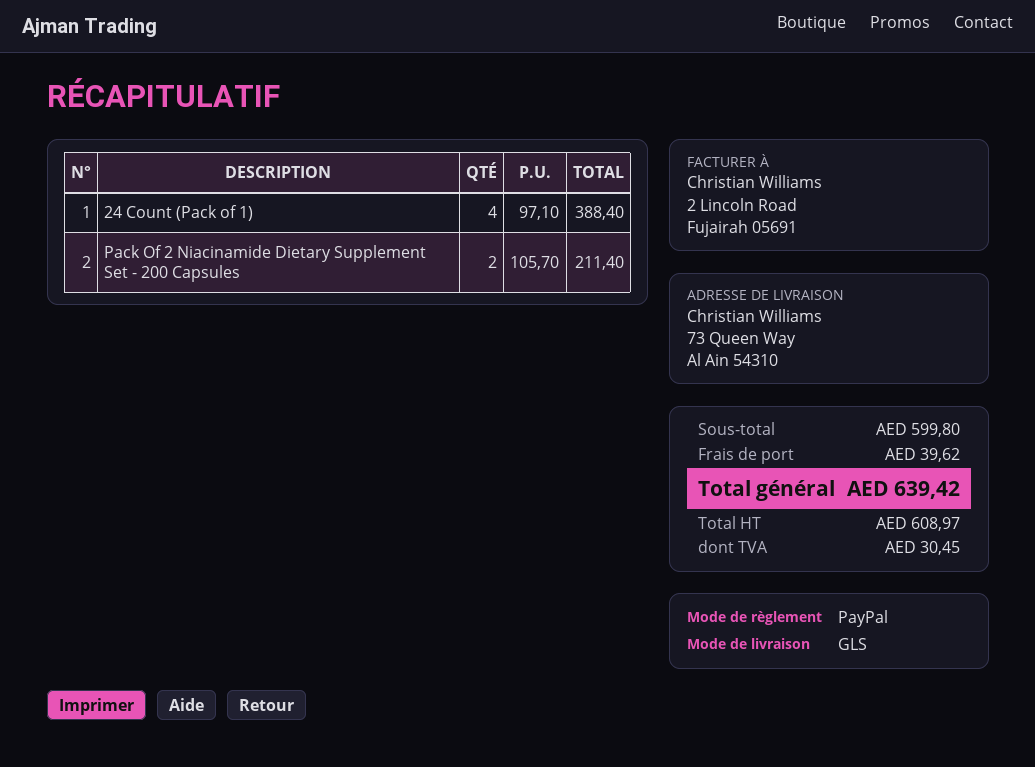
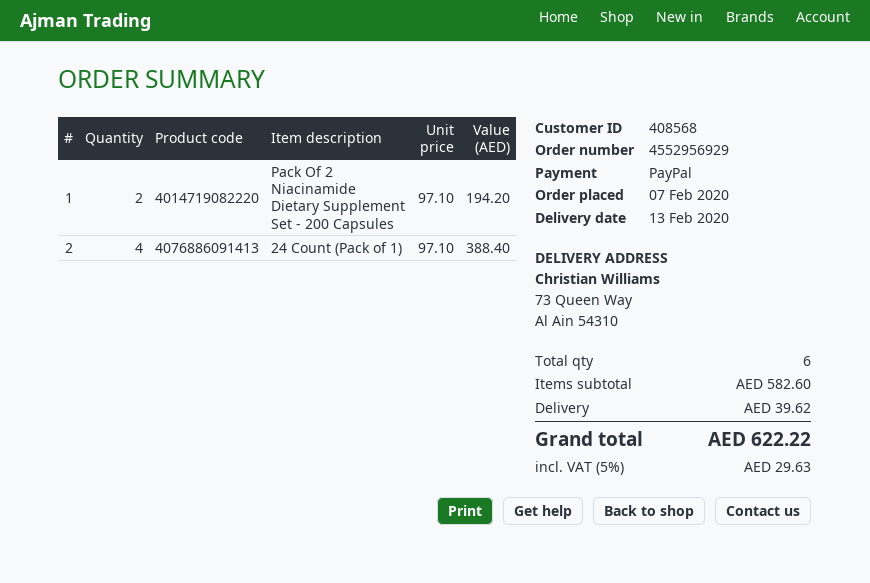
Pack Of 2 Niacinamide Dietary Supplement Set - 200 Capsules: 2 x 105.70 = 211.40 -> 2 x 97.10 = 194.20
subtotal: 599.80 -> 582.60
tax: 30.45 -> 29.63
total: 639.42 -> 622.22

